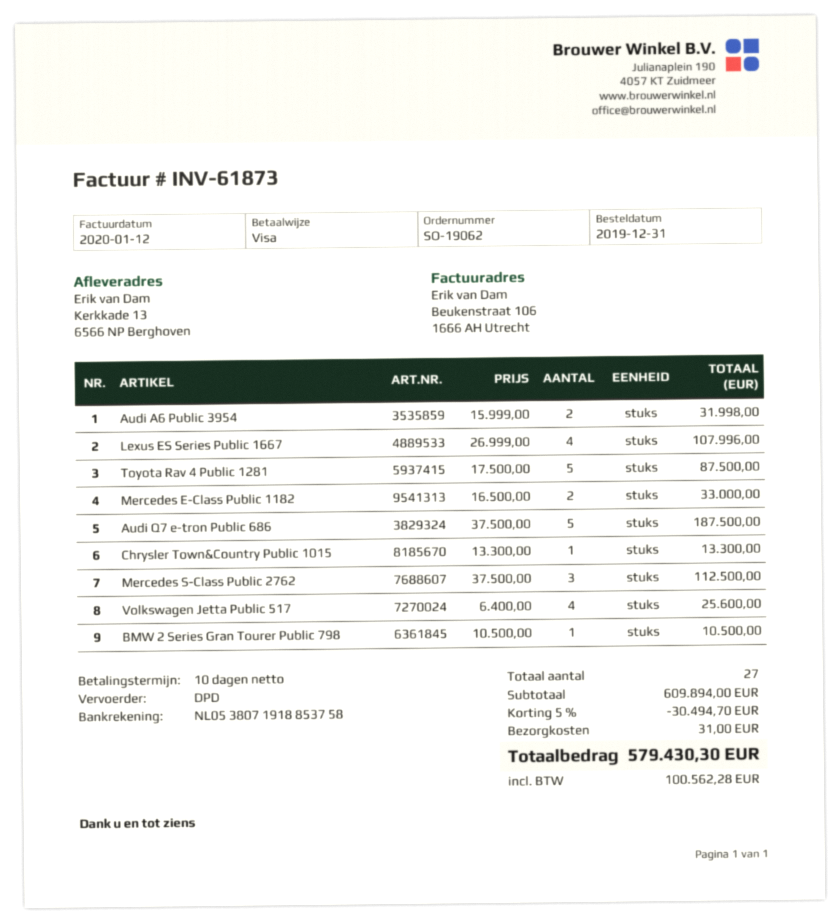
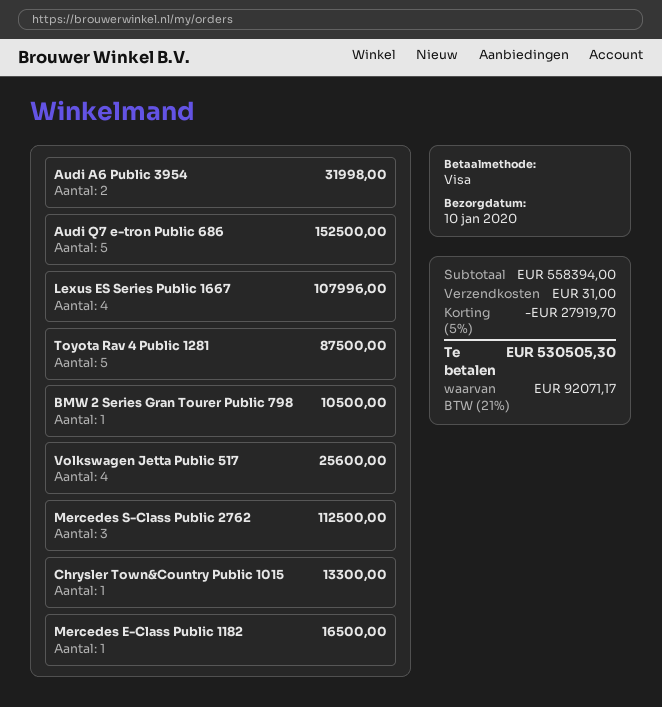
Mercedes E-Class Public 1182: 2 for 33000.00 -> 1 for 16500.00
Audi Q7 e-tron Public 686: 5 for 187500.00 -> 5 for 152500.00
subtotal: 609894.00 -> 558394.00
discount: 5% = 30494.70 -> 5% = 27919.70
tax: 100562.28 -> 92071.17
total: 579430.30 -> 530505.30

